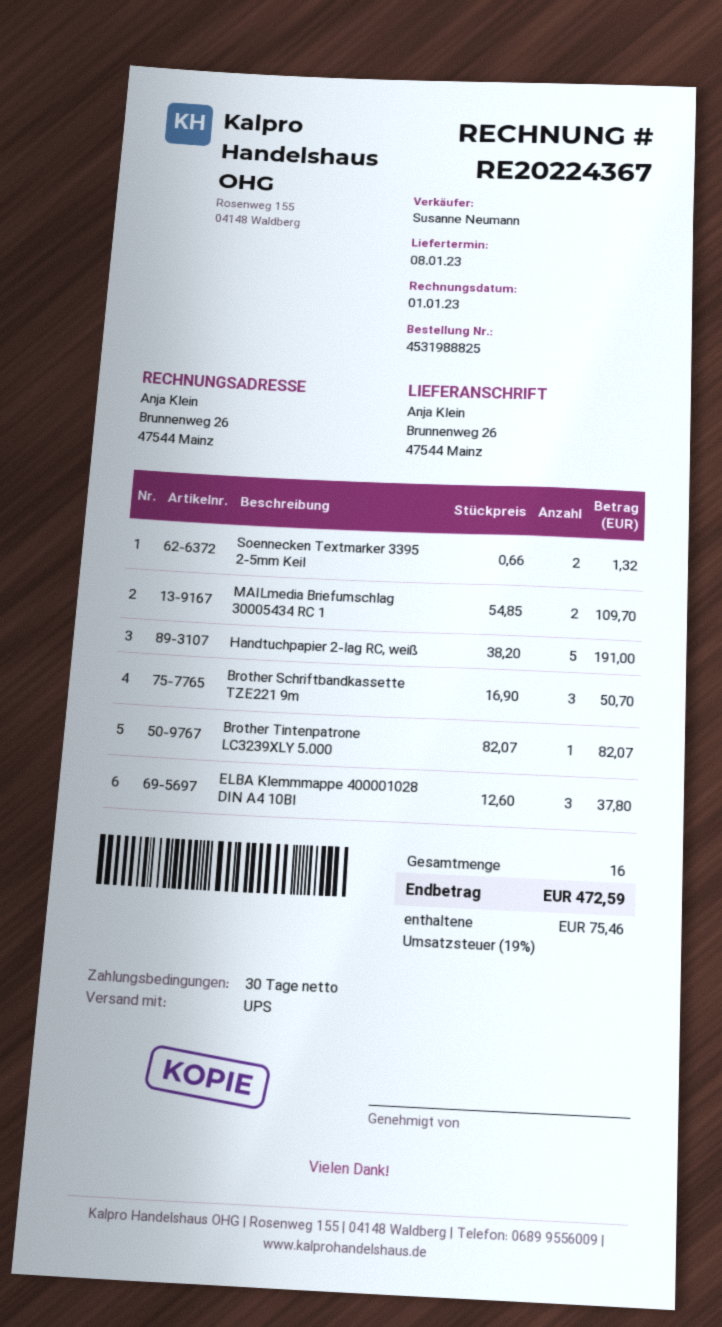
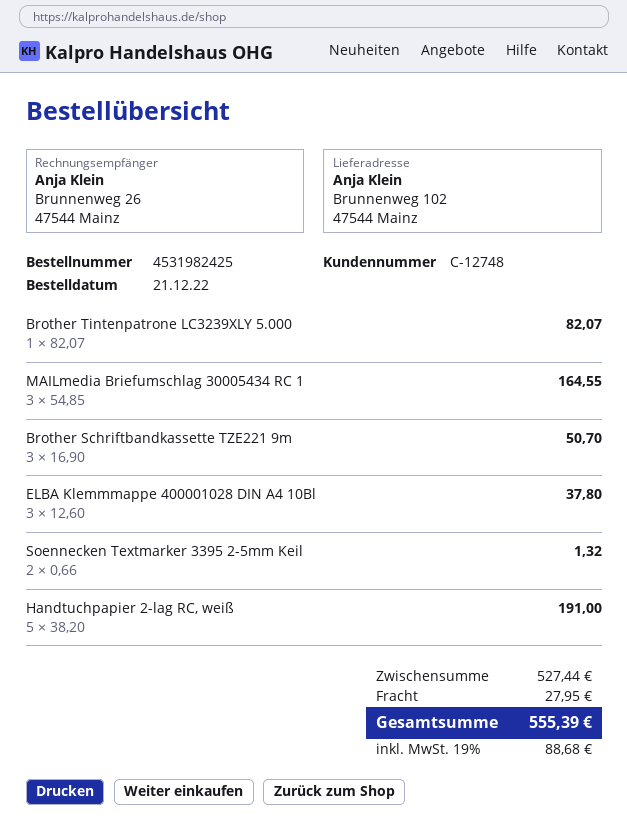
order number: 4531988825 -> 4531982425
ship to: Brunnenweg 26, 47544 Mainz -> Brunnenweg 102, 47544 Mainz
MAILmedia Briefumschlag 30005434 RC 1: 2 x 54.85 = 109.70 -> 3 x 54.85 = 164.55
shipping: none -> 27.95
tax: 19% = 75.46 -> 19% = 88.68
total: 472.59 -> 555.39

